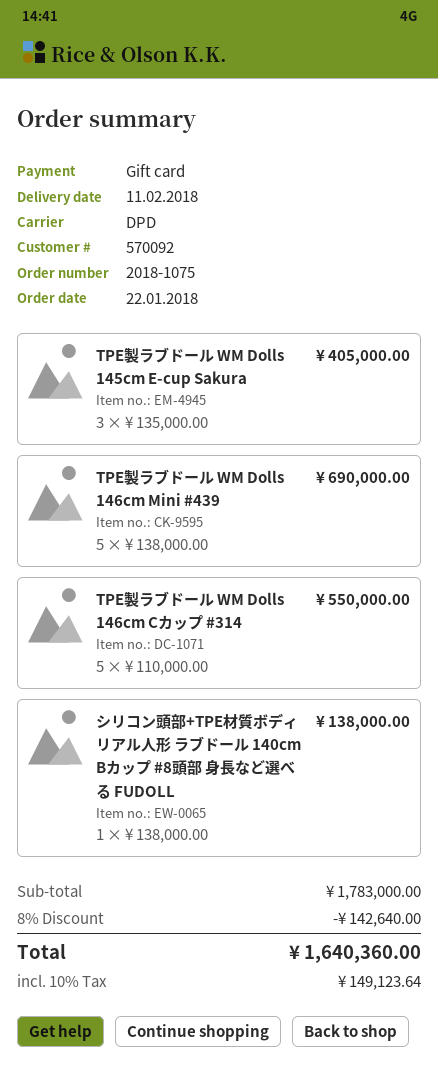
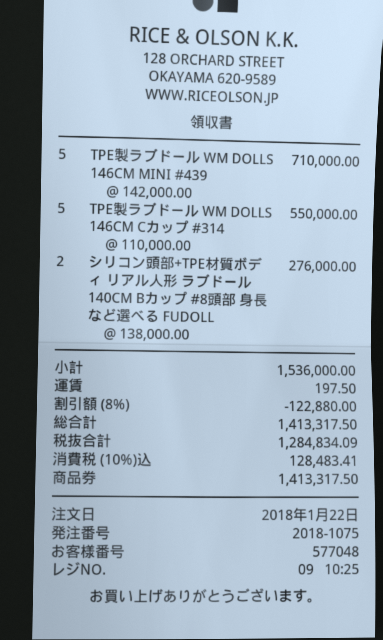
customer number: 570092 -> 577048
TPE製ラブドール WM Dolls 145cm E-cup Sakura: 3 x 135000.00 = 405000.00 -> none
TPE製ラブドール WM Dolls 146cm Mini #439: 5 x 138000.00 = 690000.00 -> 5 x 142000.00 = 710000.00
シリコン頭部+TPE材質ボディ リアル人形 ラブドール 140cm Bカップ #8頭部 身長など選べる FUDOLL: 1 x 138000.00 = 138000.00 -> 2 x 138000.00 = 276000.00
subtotal: 1783000.00 -> 1536000.00
discount: 8% = 142640.00 -> 8% = 122880.00
shipping: none -> 197.50
tax: 10% = 149123.64 -> 10% = 128483.41
total: 1640360.00 -> 1413317.50

